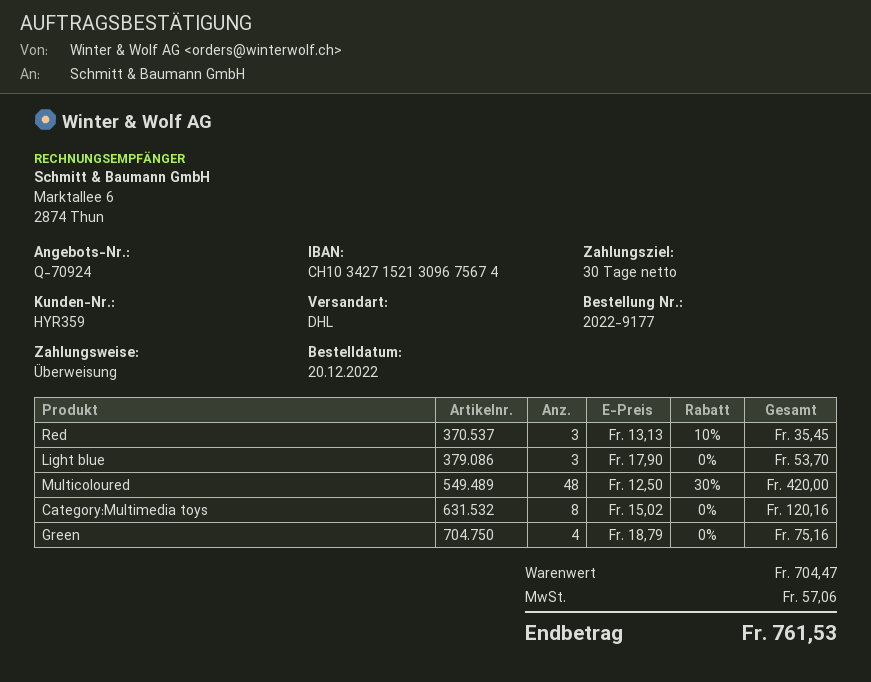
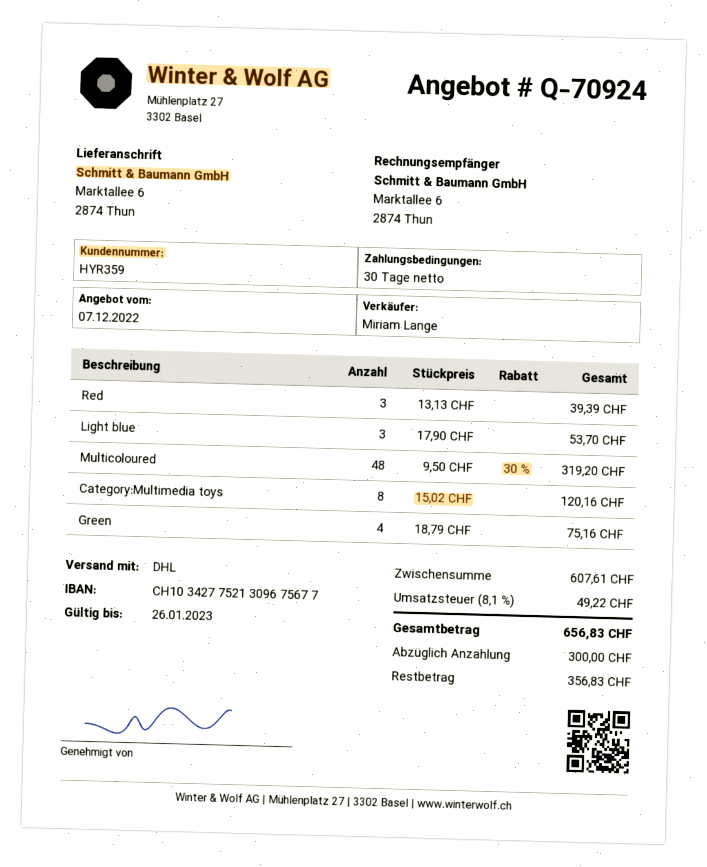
bank account: CH1034271521309675674 -> CH1034277521309675677
Red: 3 x 13.13 - 10% = 35.45 -> 3 x 13.13 = 39.39
Multicoloured: 48 x 12.50 - 30% = 420.00 -> 48 x 9.50 - 30% = 319.20
subtotal: 704.47 -> 607.61
tax: 57.06 -> 49.22
total: 761.53 -> 656.83

